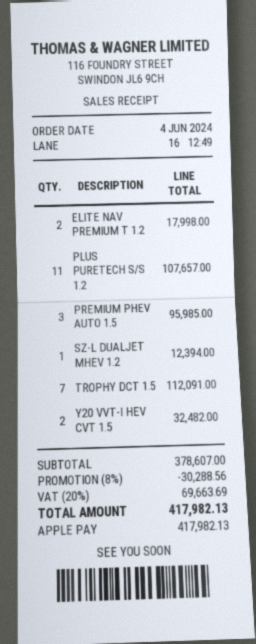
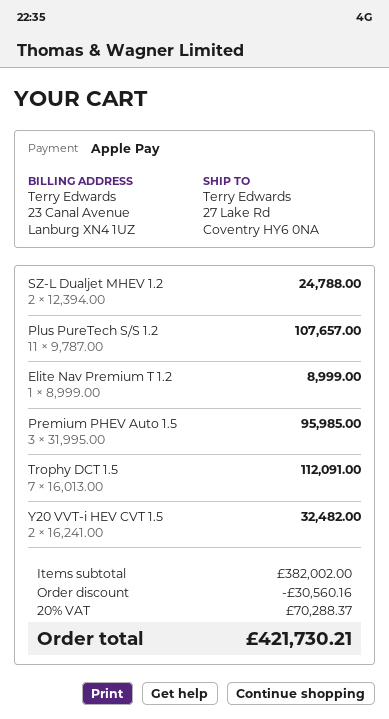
ELITE NAV PREMIUM T 1.2: 2 for 17998.00 -> 1 for 8999.00
SZ-L DUALJET MHEV 1.2: 1 for 12394.00 -> 2 for 24788.00
subtotal: 378607.00 -> 382002.00
discount: 30288.56 -> 30560.16
tax: 20% = 69663.69 -> 20% = 70288.37
total: 417982.13 -> 421730.21

